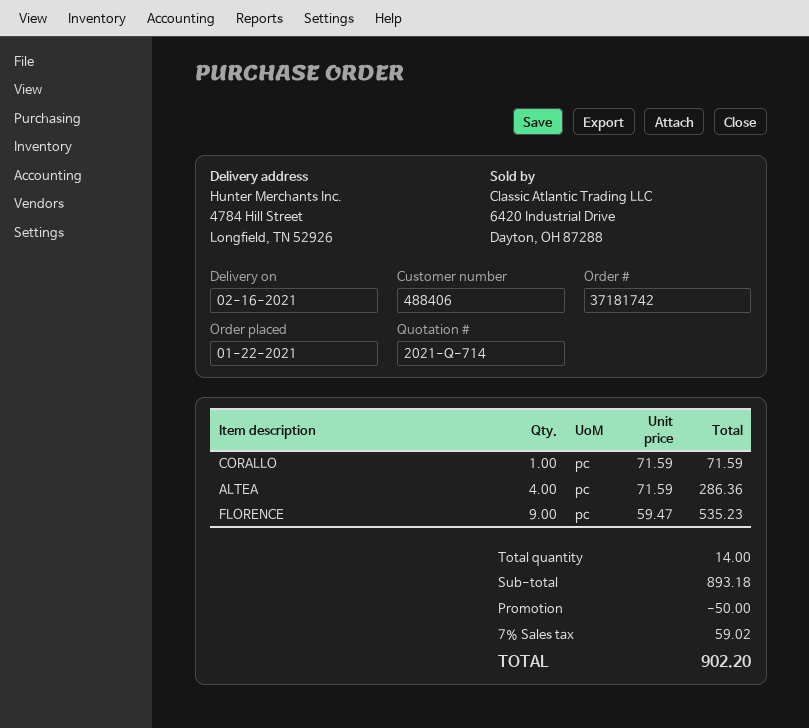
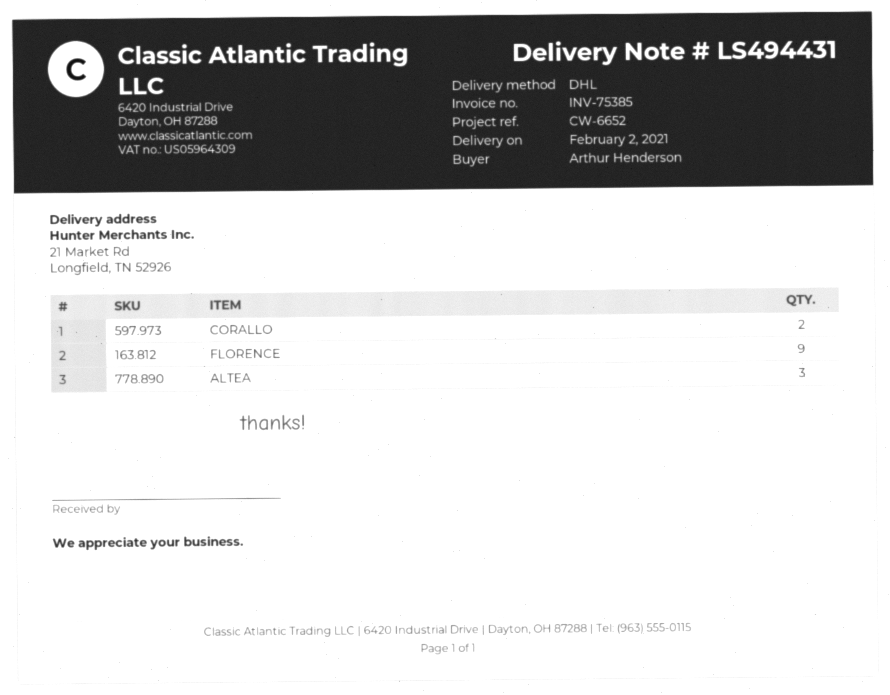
delivery date: 2021-02-16 -> 2021-02-02
ship to: 4784 Hill Street, Longfield, TN 52926 -> 21 Market Rd, Longfield, TN 52926
CORALLO: 1 -> 2
ALTEA: 4 -> 3

